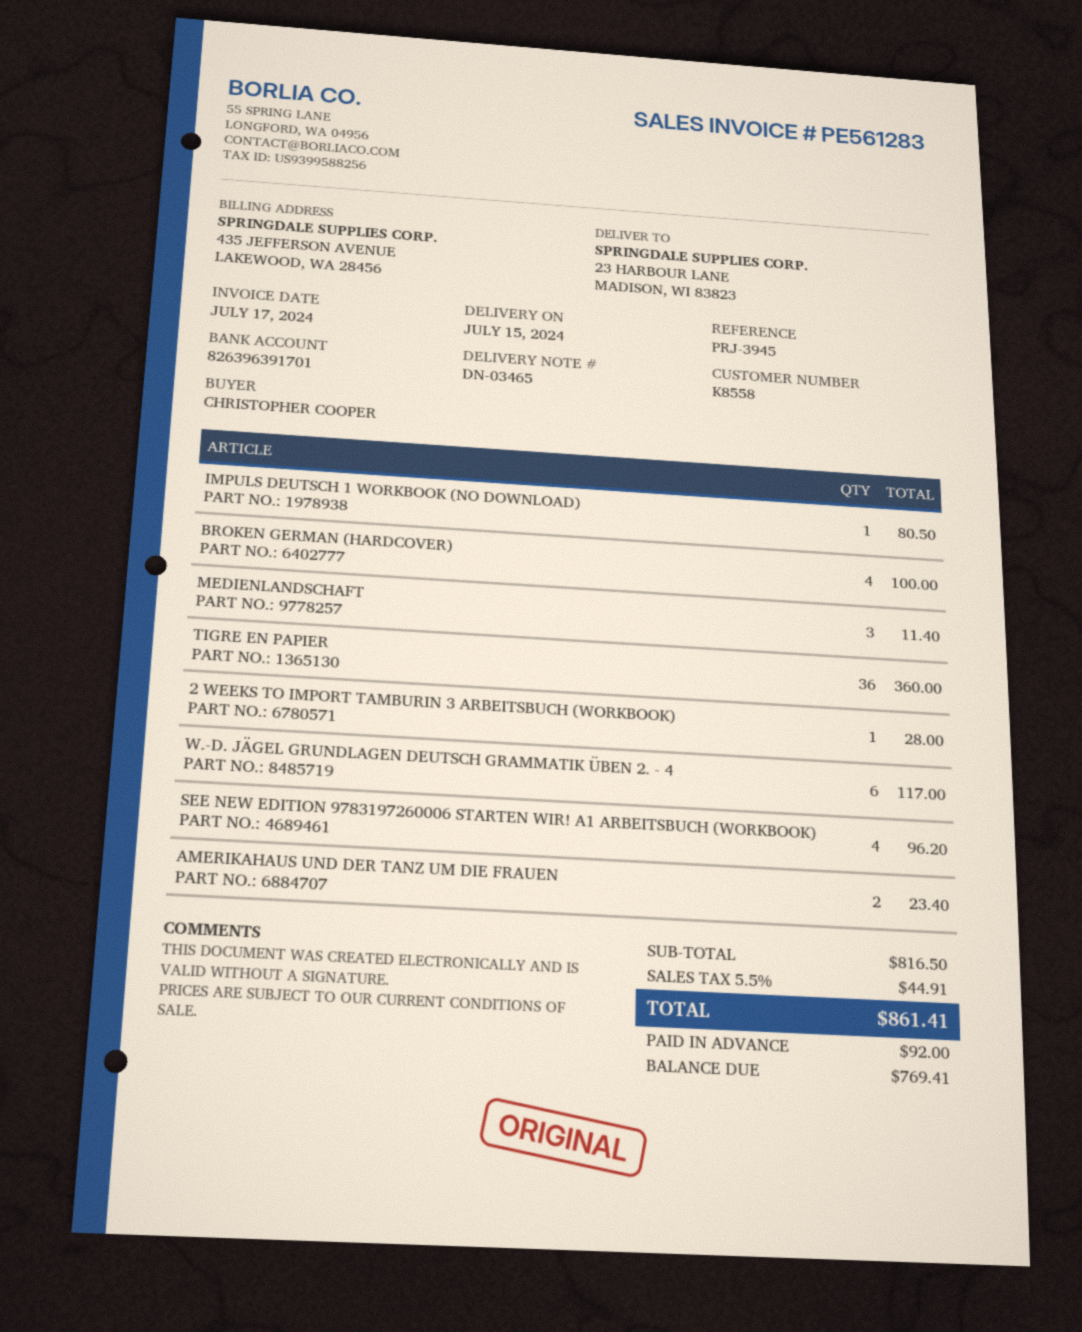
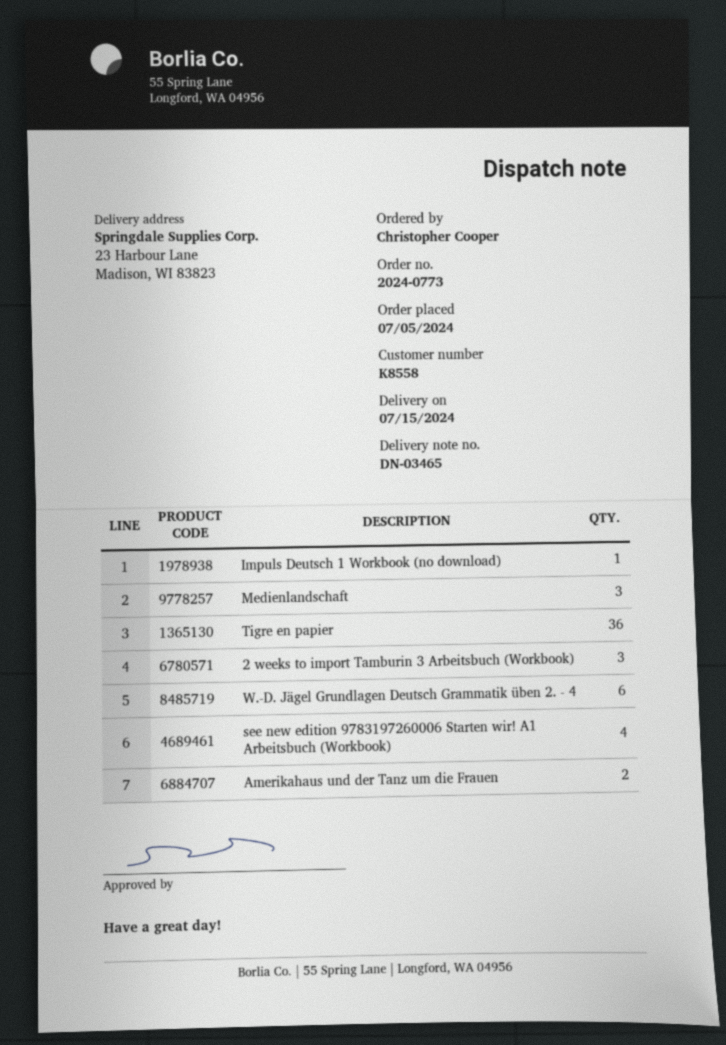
BROKEN GERMAN (HARDCOVER): 4 -> none
2 WEEKS TO IMPORT TAMBURIN 3 ARBEITSBUCH (WORKBOOK): 1 -> 3

